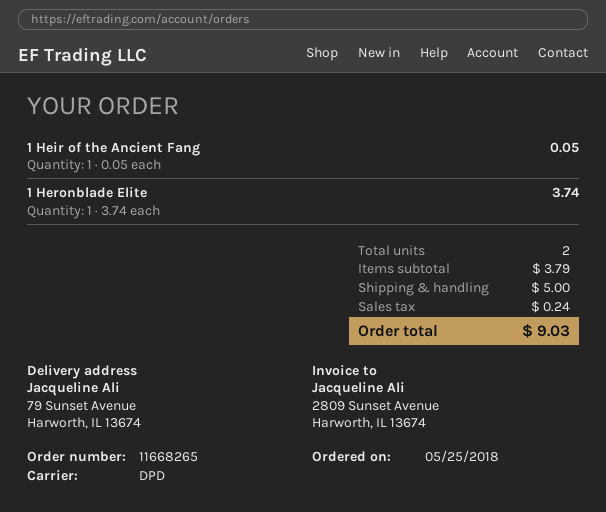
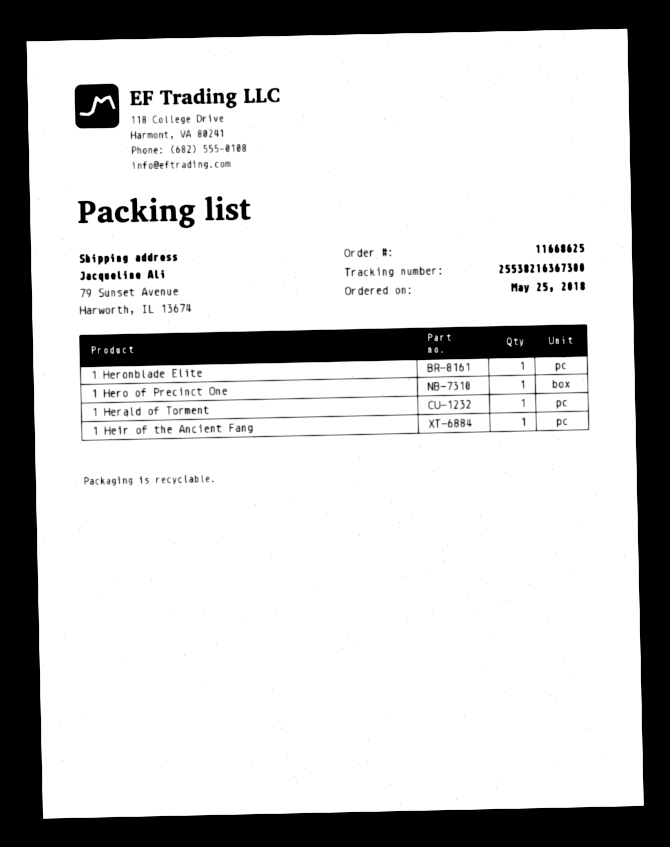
order number: 11668265 -> 11668625
1 Hero of Precinct One: none -> 1
1 Herald of Torment: none -> 1

